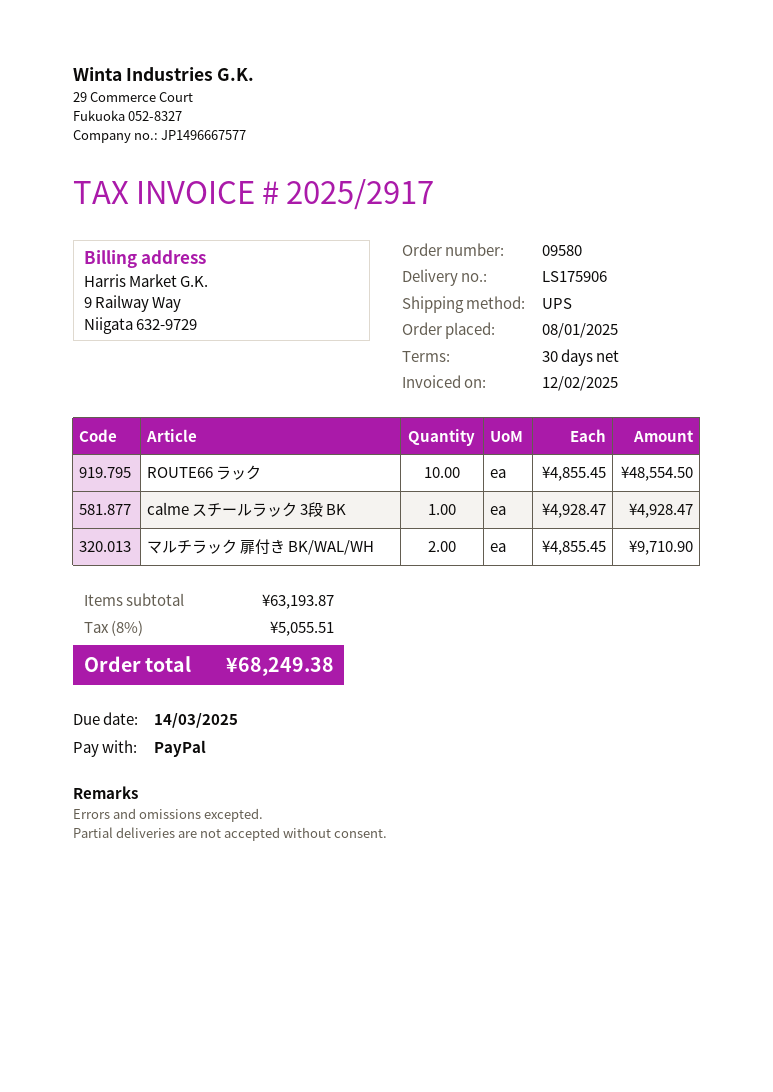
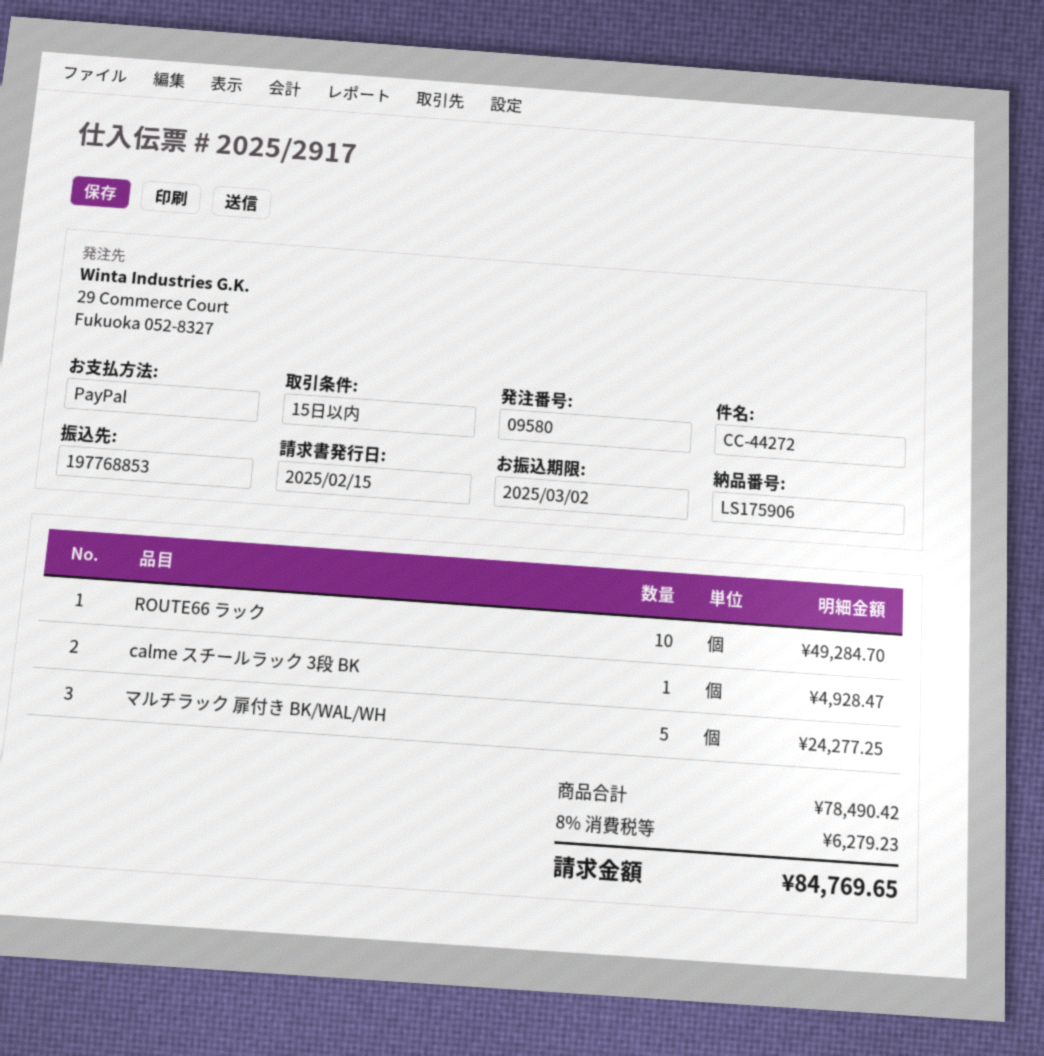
invoice date: 2025-02-12 -> 2025-02-15
payment terms: 30 days -> 15 days
due date: 2025-03-14 -> 2025-03-02
ROUTE66 ラック: 10 for 48554.50 -> 10 for 49284.70
マルチラック 扉付き BK/WAL/WH: 2 for 9710.90 -> 5 for 24277.25
subtotal: 63193.87 -> 78490.42
tax: 8% = 5055.51 -> 8% = 6279.23
total: 68249.38 -> 84769.65

